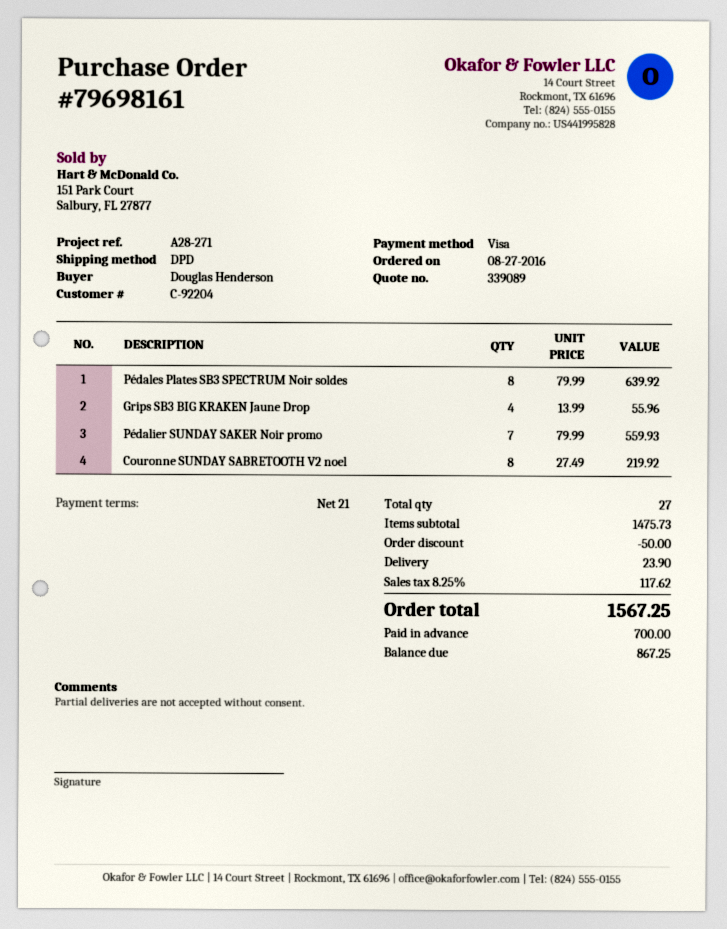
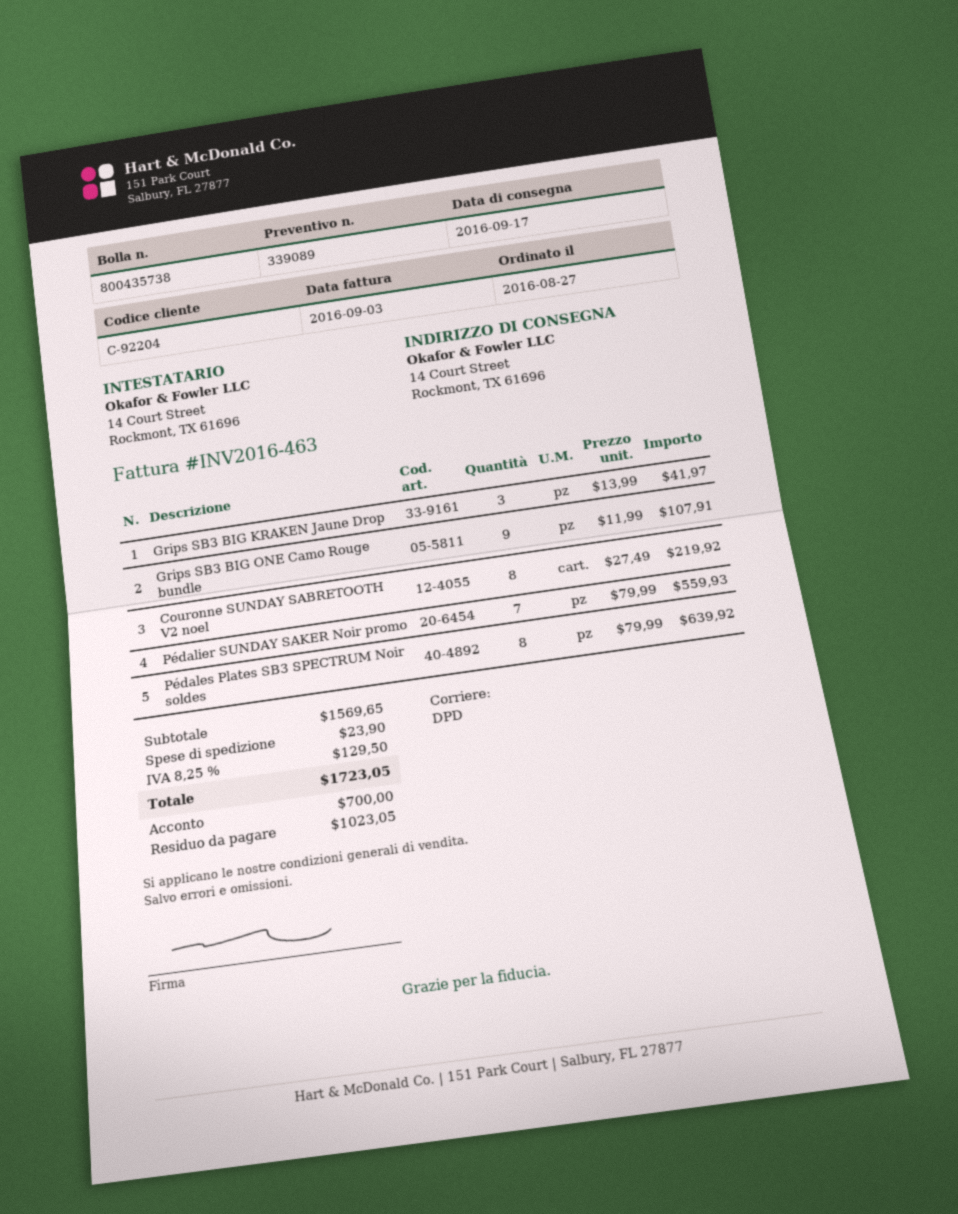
Grips SB3 BIG KRAKEN Jaune Drop: 4 x 13.99 = 55.96 -> 3 x 13.99 = 41.97
Grips SB3 BIG ONE Camo Rouge bundle: none -> 9 x 11.99 = 107.91
subtotal: 1475.73 -> 1569.65
discount: 50.00 -> none
tax: 8.25% = 117.62 -> 8.25% = 129.50
total: 1567.25 -> 1723.05
balance: 867.25 -> 1023.05

